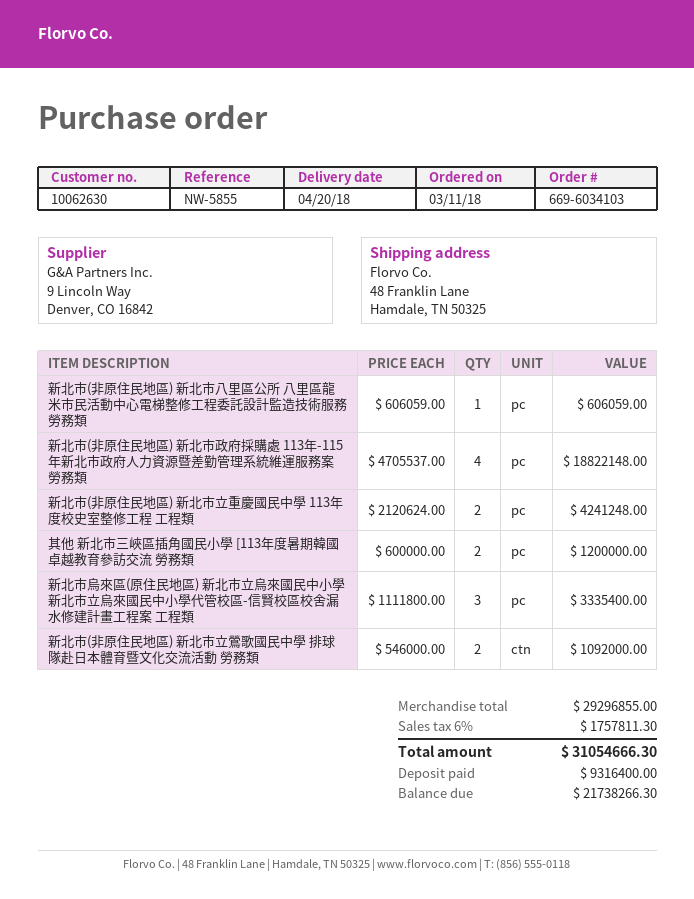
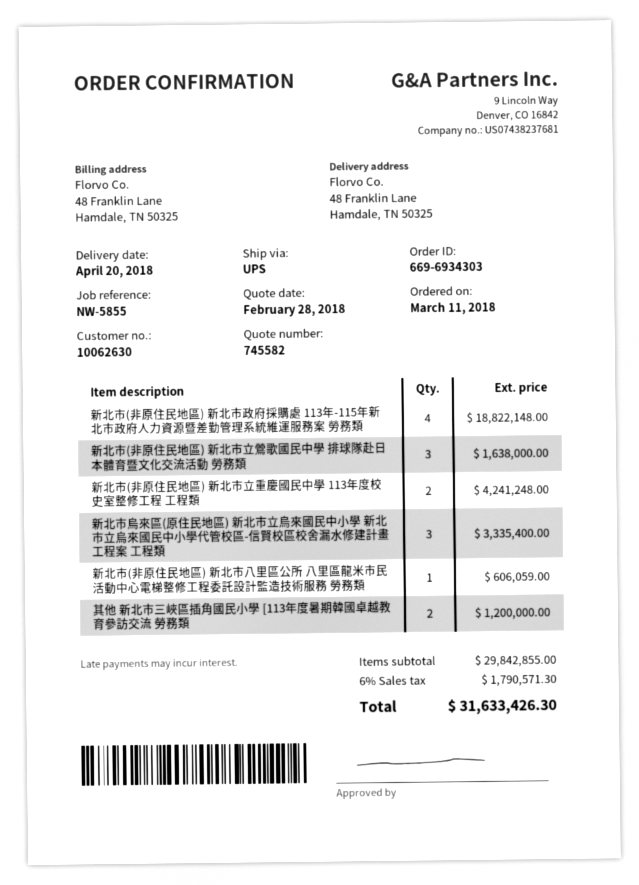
order number: 669-6034103 -> 669-6934303
新北市(非原住民地區) 新北市立鶯歌國民中學 排球隊赴日本體育暨文化交流活動 勞務類: 2 for 1092000.00 -> 3 for 1638000.00
subtotal: 29296855.00 -> 29842855.00
tax: 6% = 1757811.30 -> 6% = 1790571.30
total: 31054666.30 -> 31633426.30

